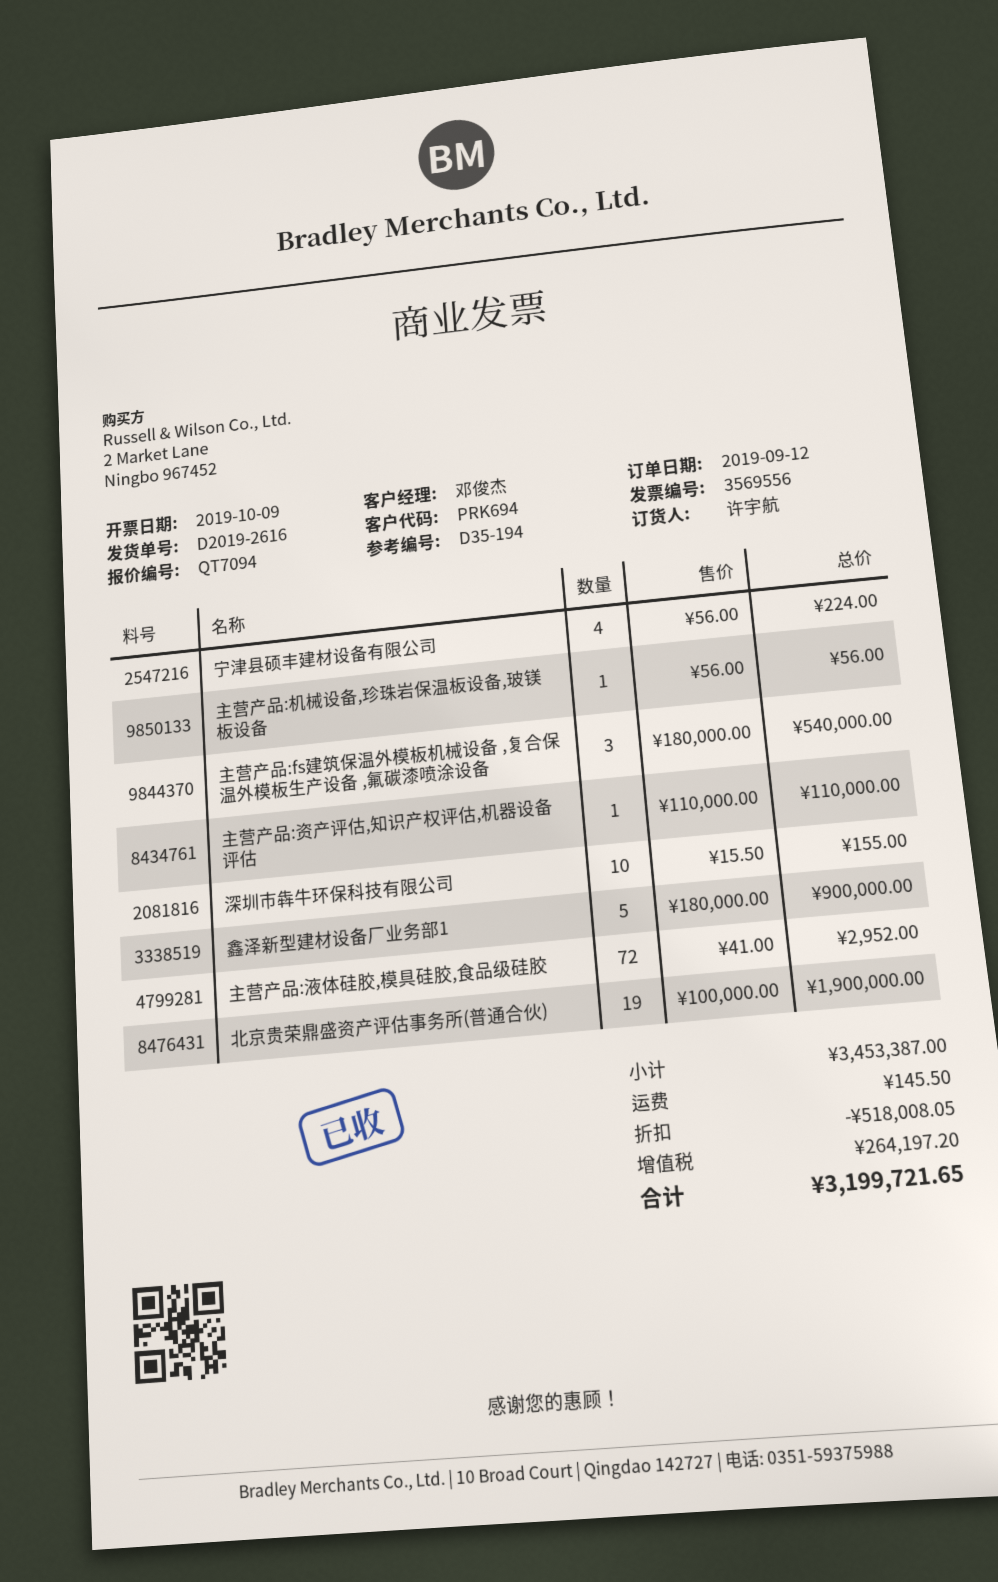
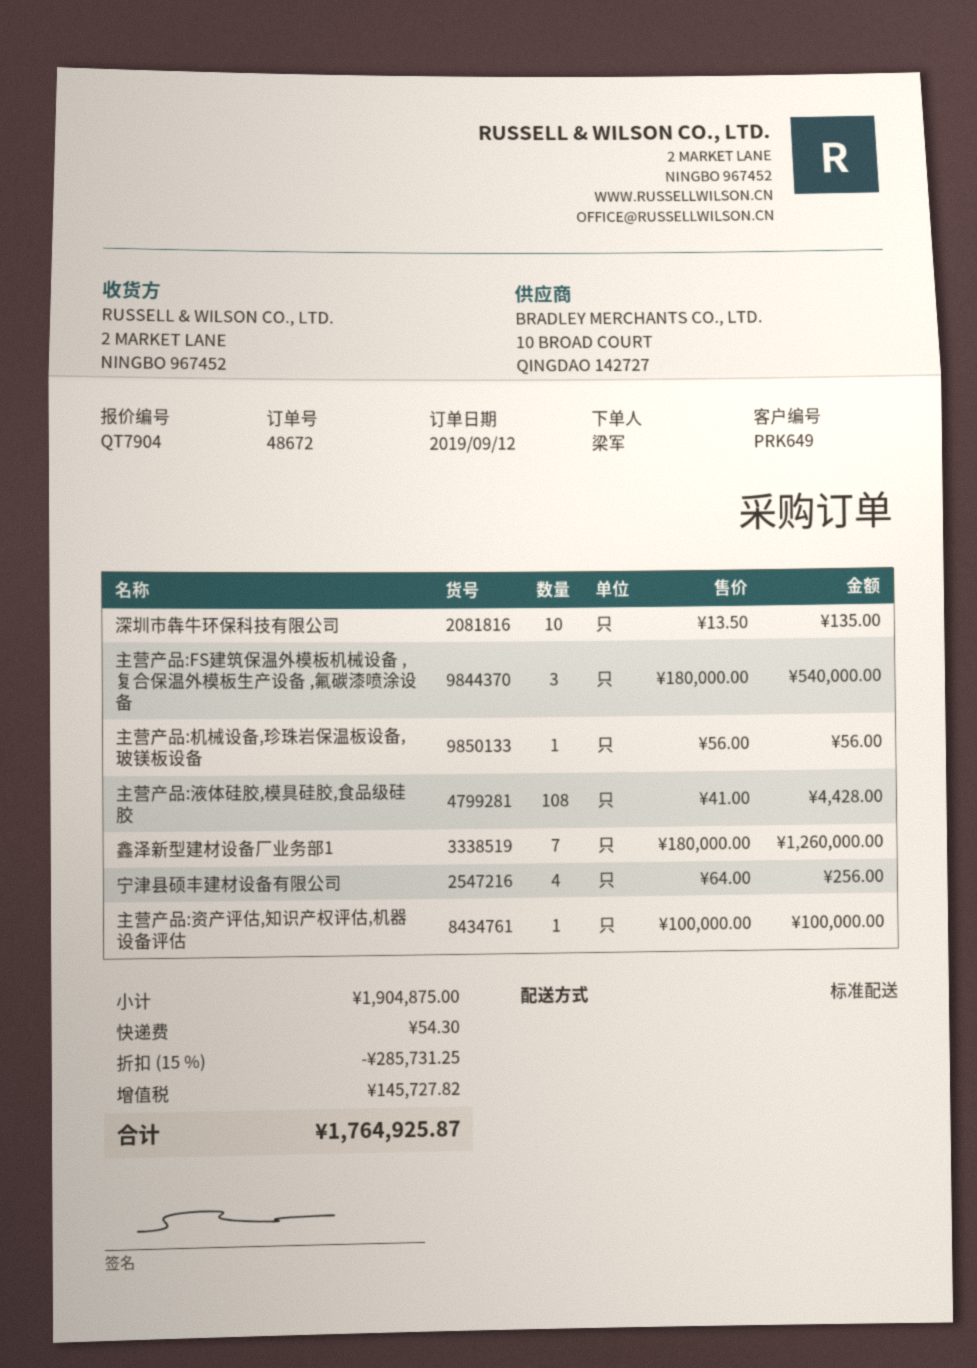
quote number: QT7094 -> QT7904
customer number: PRK694 -> PRK649
ordered by: 许宇航 -> 梁军
宁津县硕丰建材设备有限公司: 4 x 56.00 = 224.00 -> 4 x 64.00 = 256.00
主营产品:资产评估,知识产权评估,机器设备评估: 1 x 110000.00 = 110000.00 -> 1 x 100000.00 = 100000.00
深圳市犇牛环保科技有限公司: 10 x 15.50 = 155.00 -> 10 x 13.50 = 135.00
鑫泽新型建材设备厂业务部1: 5 x 180000.00 = 900000.00 -> 7 x 180000.00 = 1260000.00
主营产品:液体硅胶,模具硅胶,食品级硅胶: 72 x 41.00 = 2952.00 -> 108 x 41.00 = 4428.00
北京贵荣鼎盛资产评估事务所(普通合伙): 19 x 100000.00 = 1900000.00 -> none
subtotal: 3453387.00 -> 1904875.00
discount: 518008.05 -> 285731.25
shipping: 145.50 -> 54.30
tax: 264197.20 -> 145727.82
total: 3199721.65 -> 1764925.87

